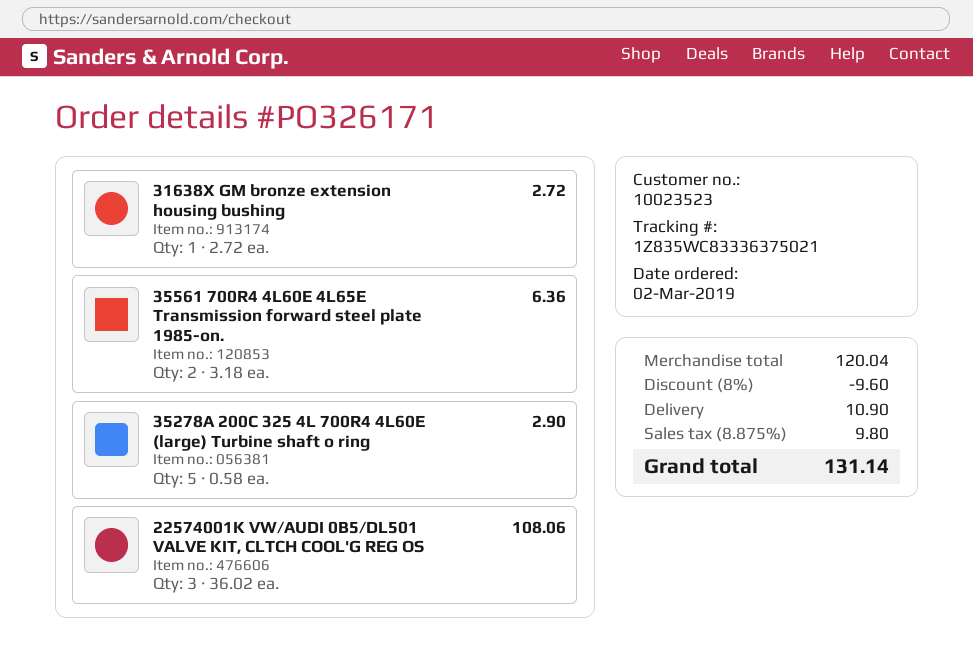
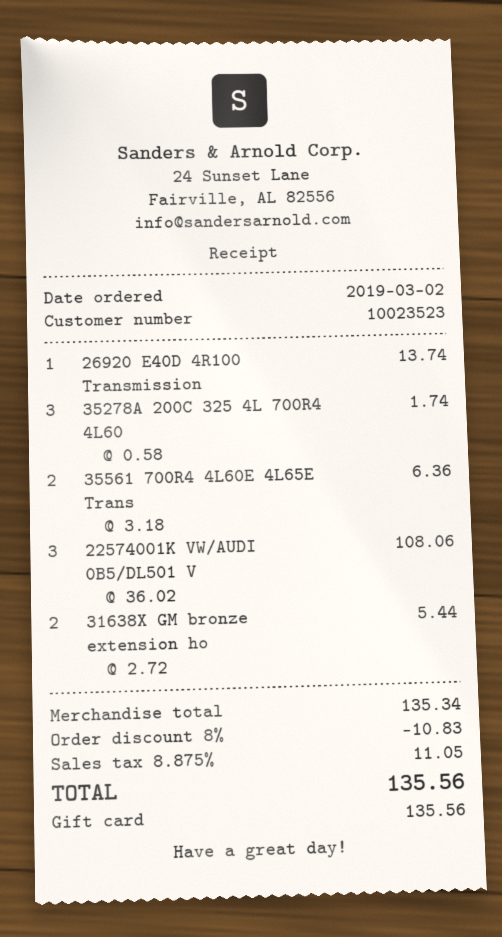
31638X GM bronze extension housing bushing: 1 x 2.72 = 2.72 -> 2 x 2.72 = 5.44
35278A 200C 325 4L 700R4 4L60E (large) Turbine shaft o ring: 5 x 0.58 = 2.90 -> 3 x 0.58 = 1.74
26920 E40D 4R100 Transmission: none -> 1 x 13.74 = 13.74
subtotal: 120.04 -> 135.34
discount: 8% = 9.60 -> 8% = 10.83
shipping: 10.90 -> none
tax: 8.875% = 9.80 -> 8.875% = 11.05
total: 131.14 -> 135.56

